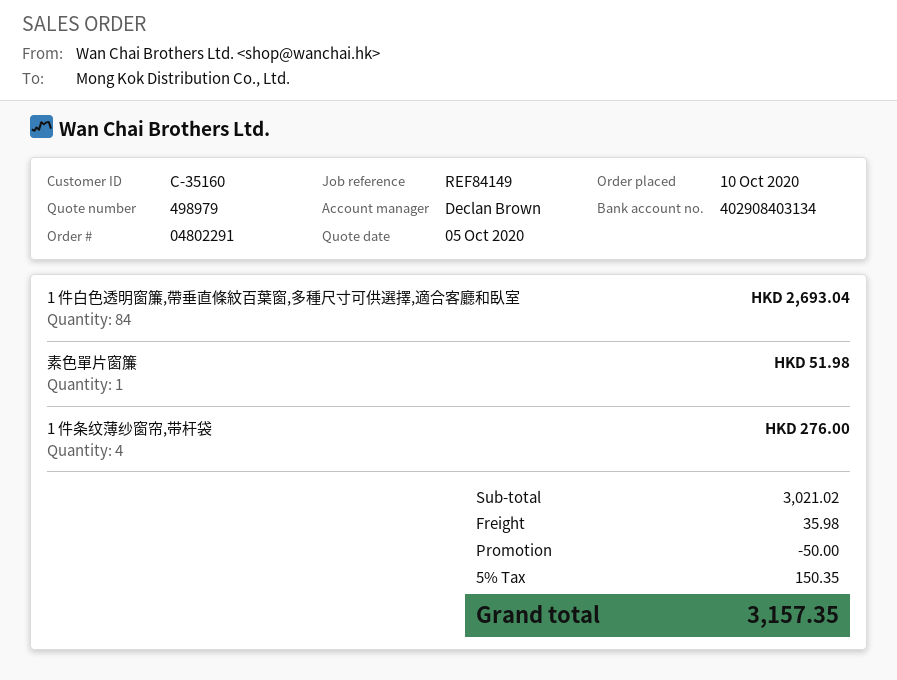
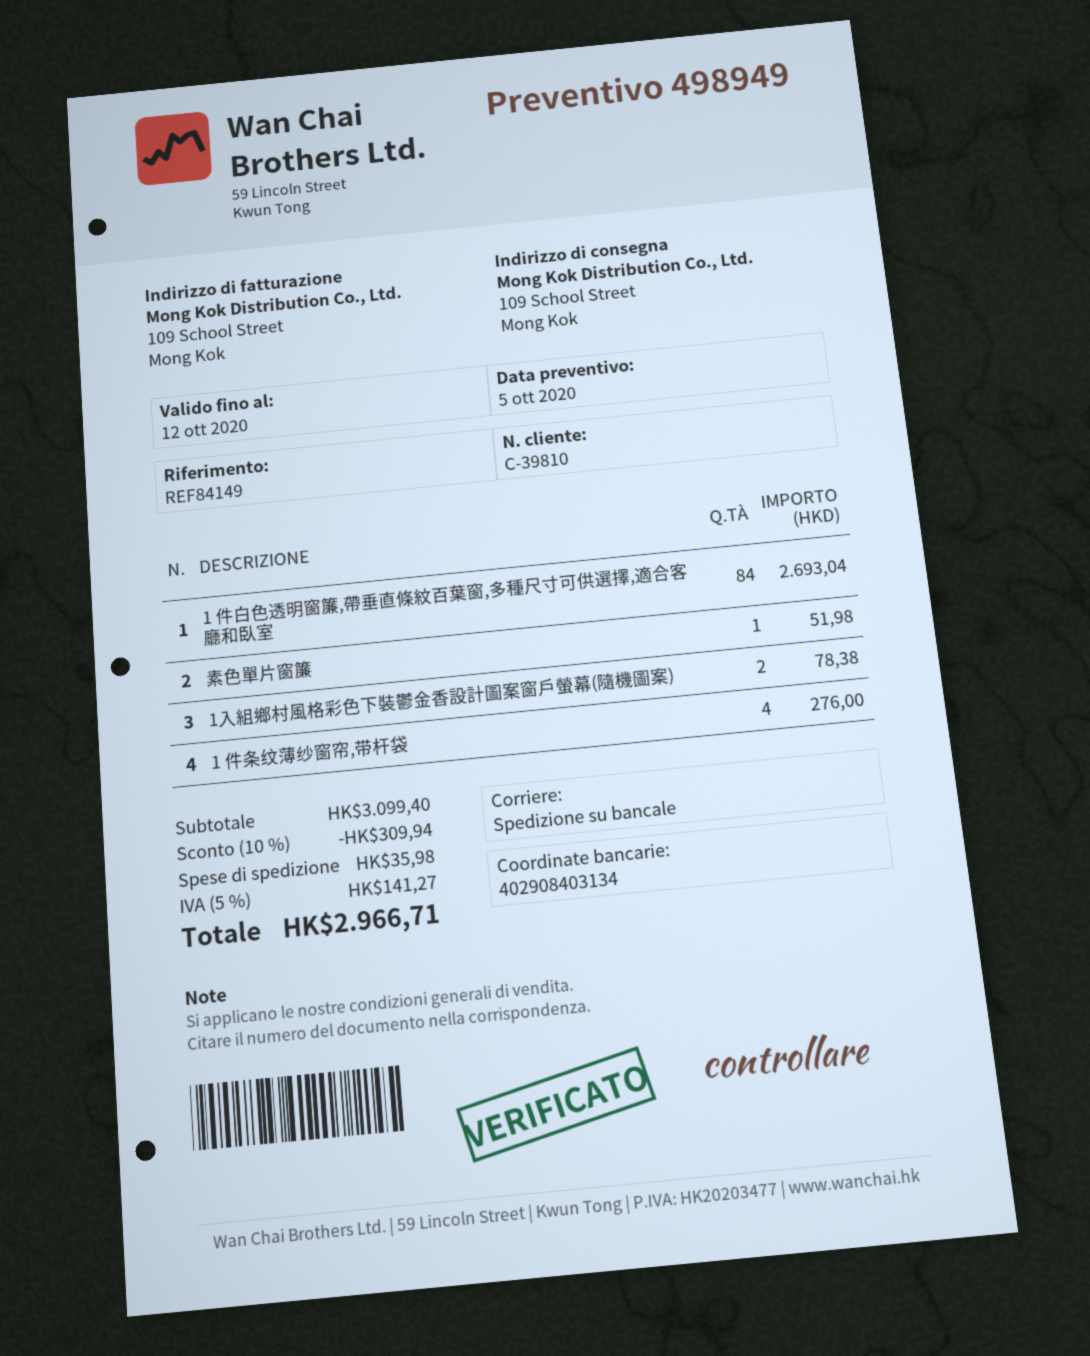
quote number: 498979 -> 498949
customer number: C-35160 -> C-39810
1入組鄉村風格彩色下裝鬱金香設計圖案窗戶螢幕(隨機圖案): none -> 2 for 78.38
subtotal: 3021.02 -> 3099.40
discount: 50.00 -> 309.94
tax: 5% = 150.35 -> 5% = 141.27
total: 3157.35 -> 2966.71

